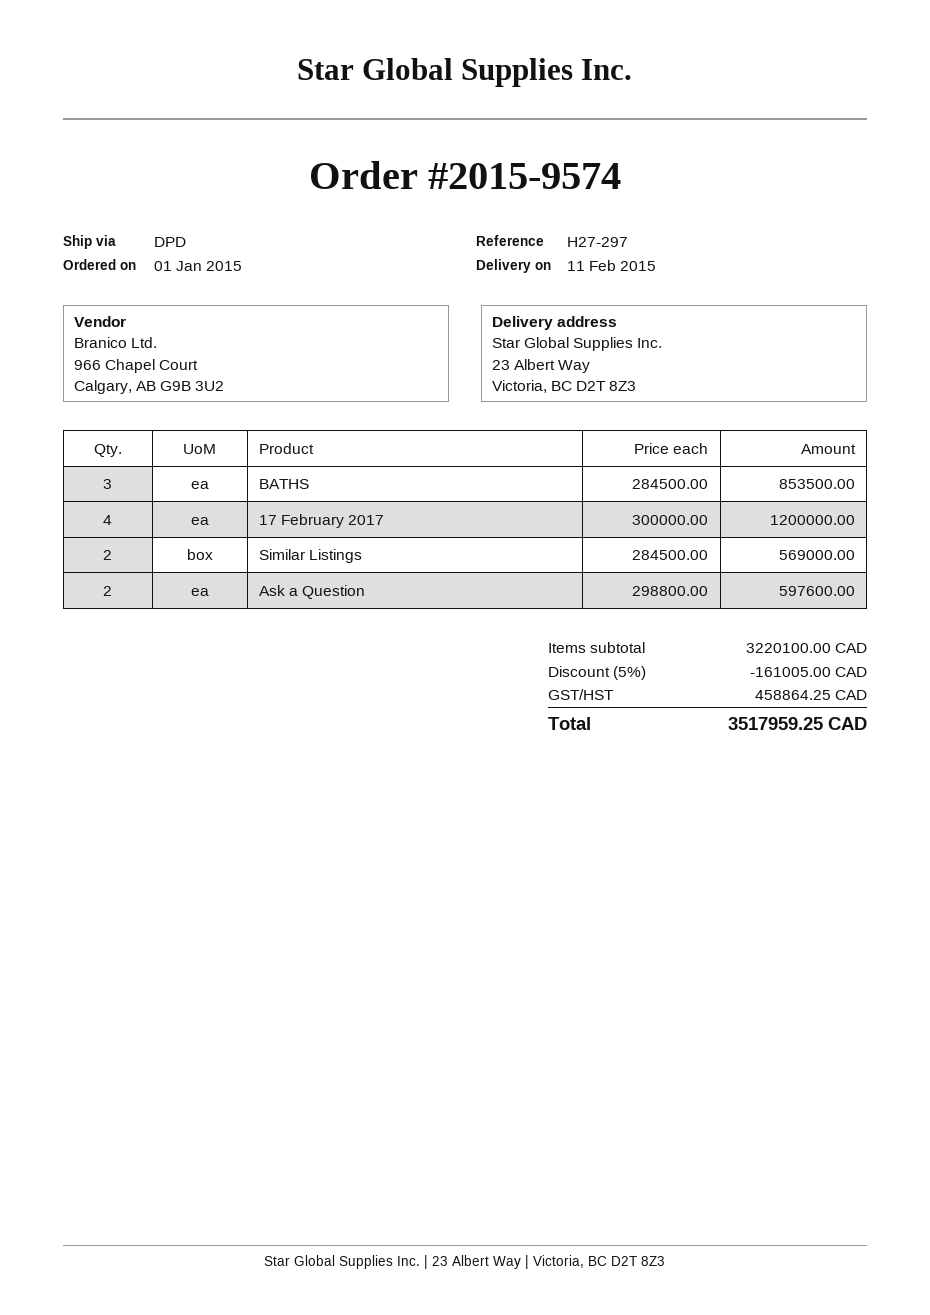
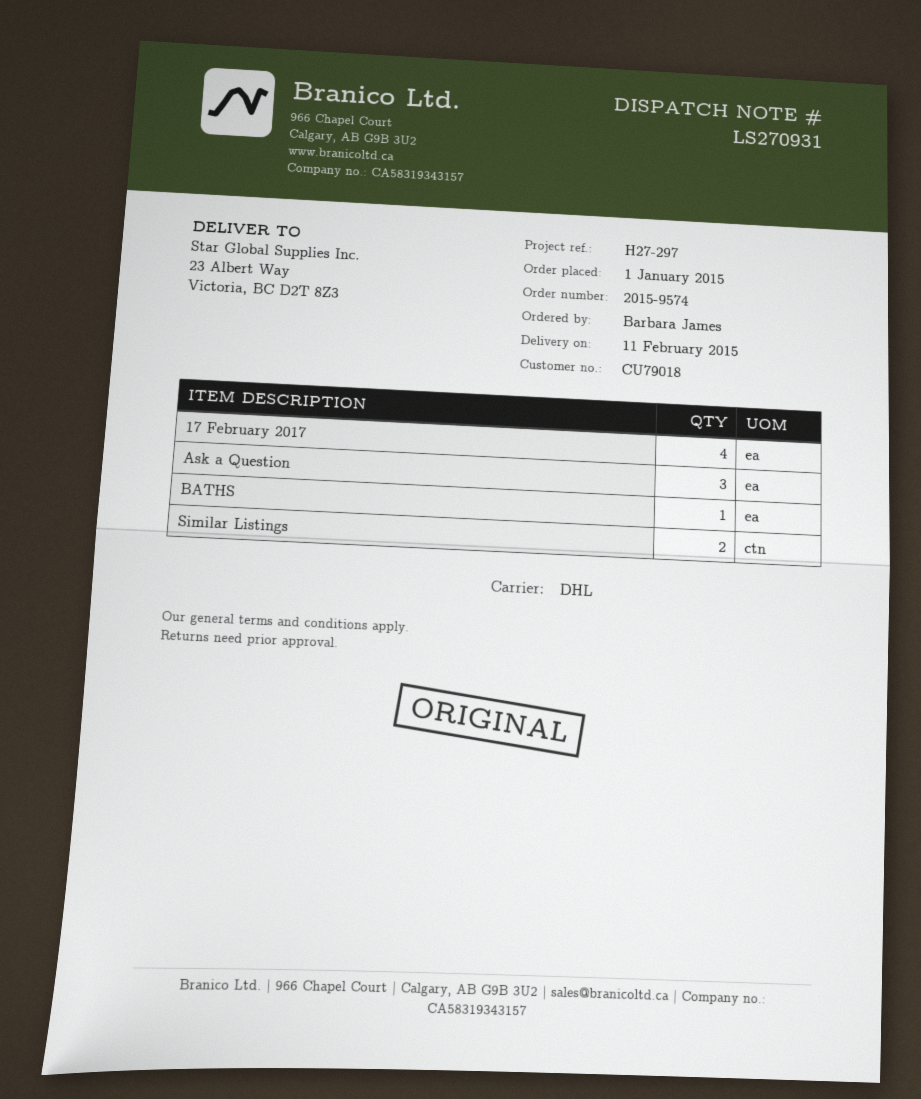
shipping method: DPD -> DHL
BATHS: 3 -> 1
Ask a Question: 2 -> 3

